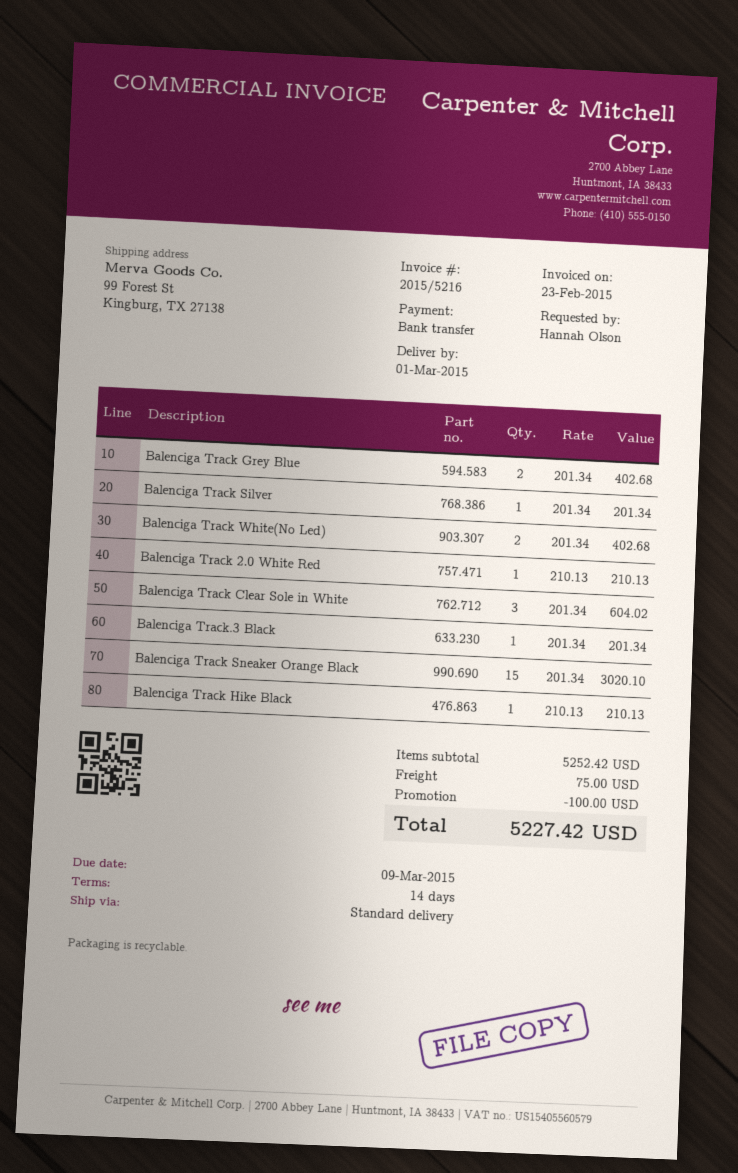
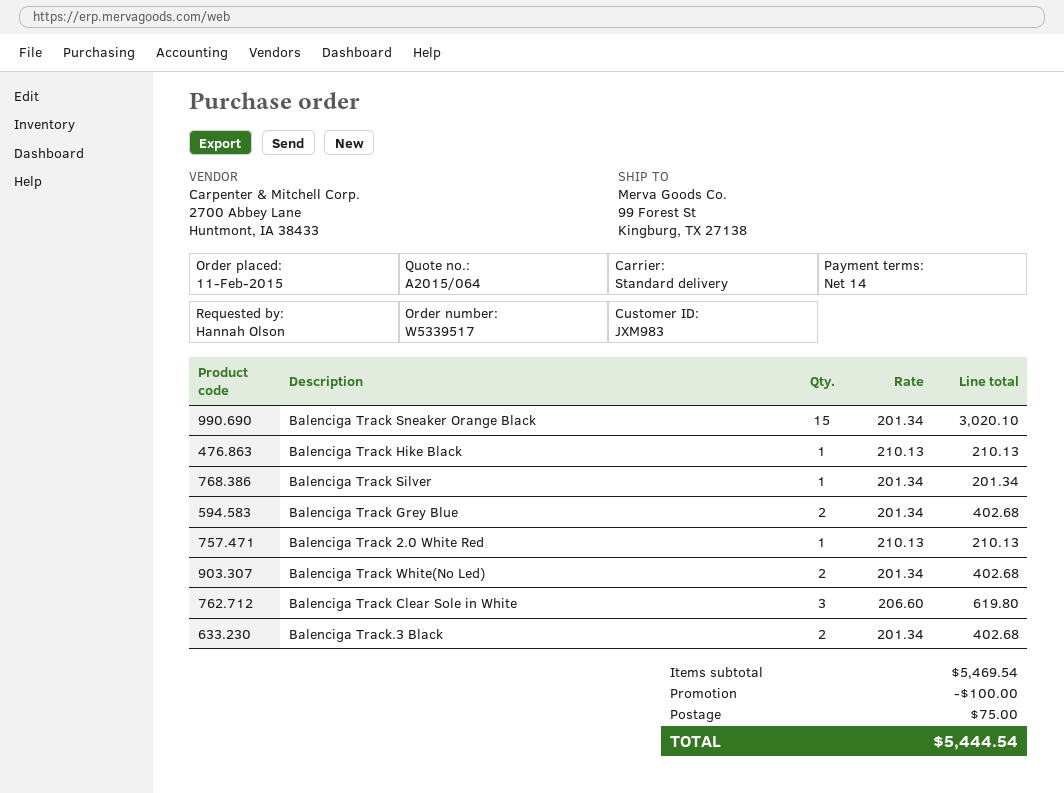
Balenciga Track Clear Sole in White: 3 x 201.34 = 604.02 -> 3 x 206.60 = 619.80
Balenciga Track.3 Black: 1 x 201.34 = 201.34 -> 2 x 201.34 = 402.68
subtotal: 5252.42 -> 5469.54
total: 5227.42 -> 5444.54

